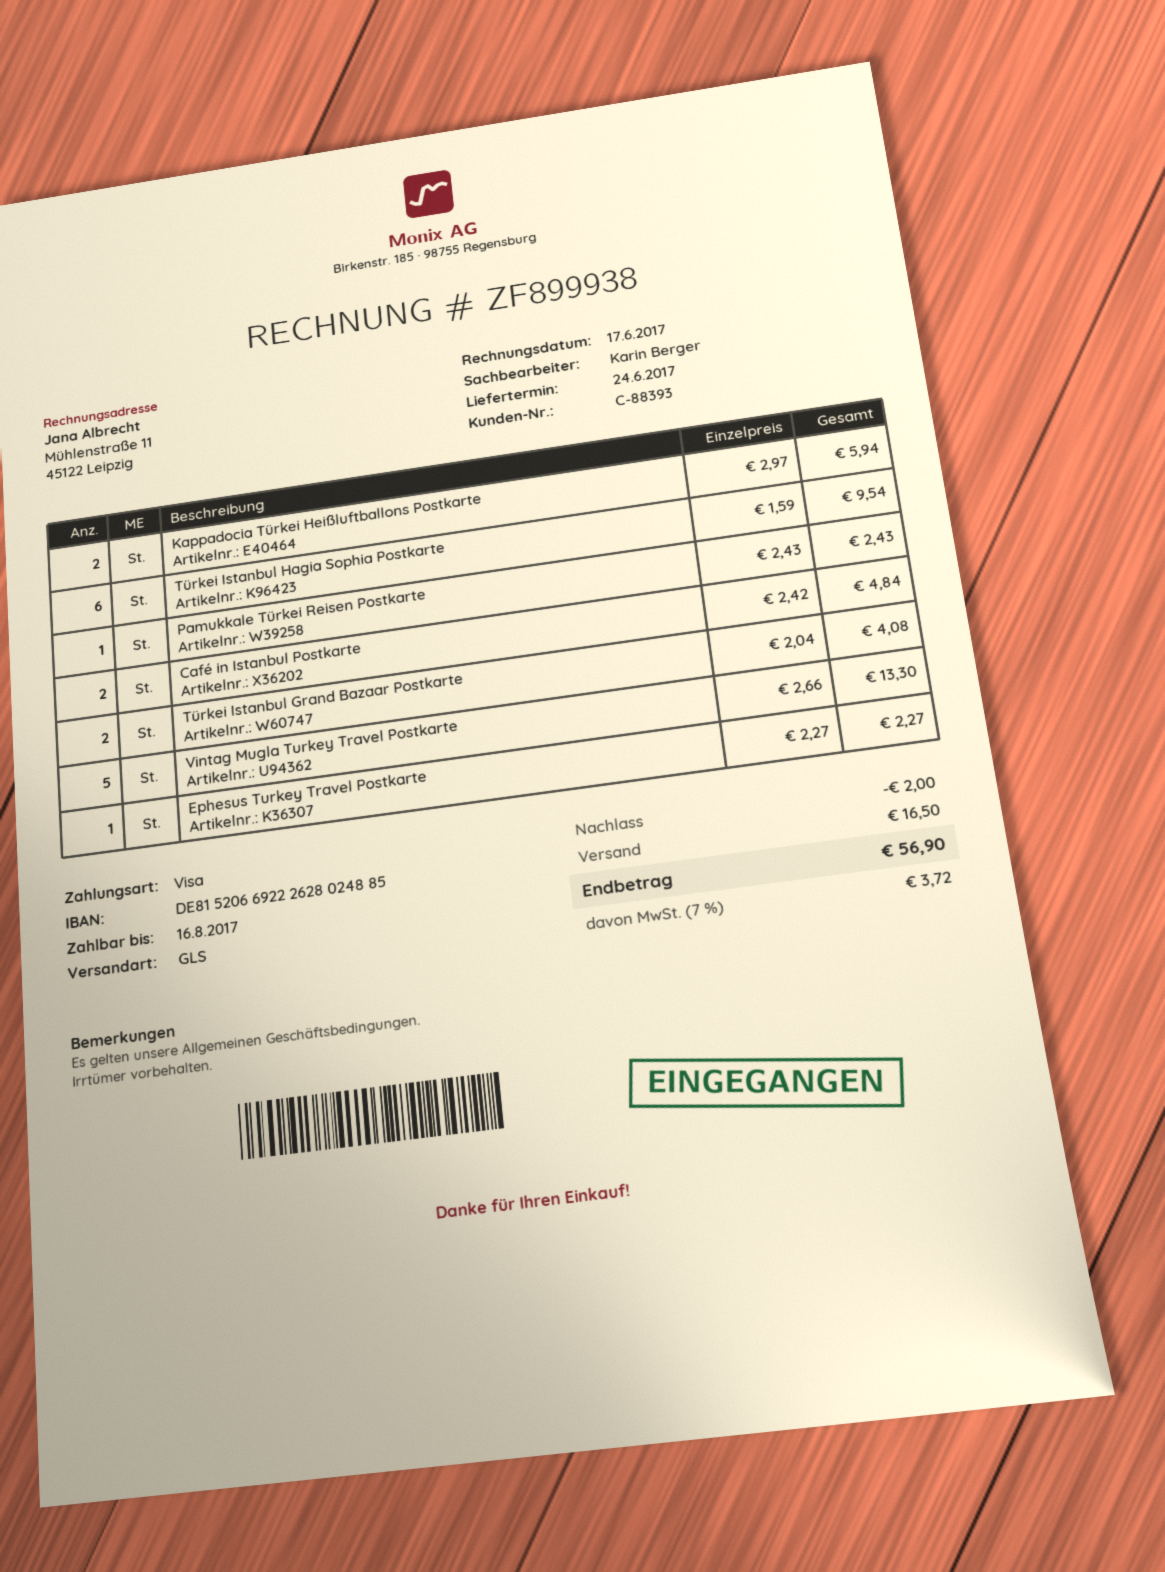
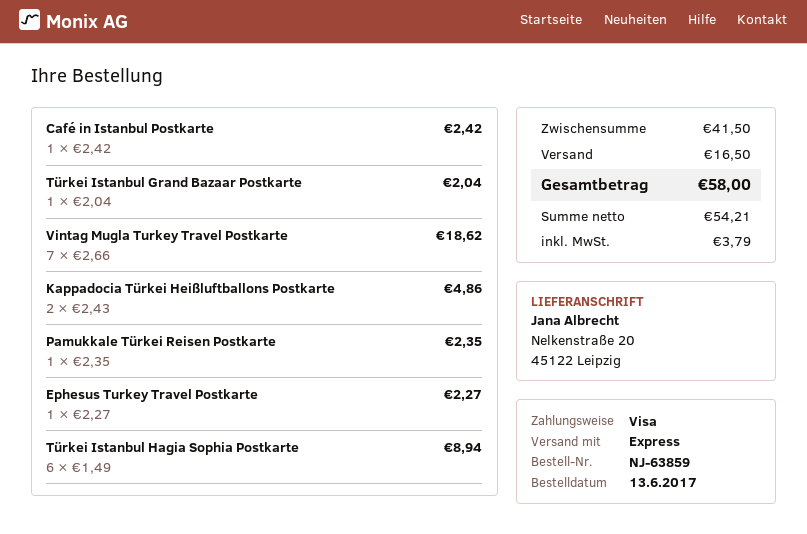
shipping method: GLS -> express
Kappadocia Türkei Heißluftballons Postkarte: 2 x 2.97 = 5.94 -> 2 x 2.43 = 4.86
Türkei Istanbul Hagia Sophia Postkarte: 6 x 1.59 = 9.54 -> 6 x 1.49 = 8.94
Pamukkale Türkei Reisen Postkarte: 1 x 2.43 = 2.43 -> 1 x 2.35 = 2.35
Café in Istanbul Postkarte: 2 x 2.42 = 4.84 -> 1 x 2.42 = 2.42
Türkei Istanbul Grand Bazaar Postkarte: 2 x 2.04 = 4.08 -> 1 x 2.04 = 2.04
Vintag Mugla Turkey Travel Postkarte: 5 x 2.66 = 13.30 -> 7 x 2.66 = 18.62
discount: 2.00 -> none
tax: 3.72 -> 3.79
total: 56.90 -> 58.00

